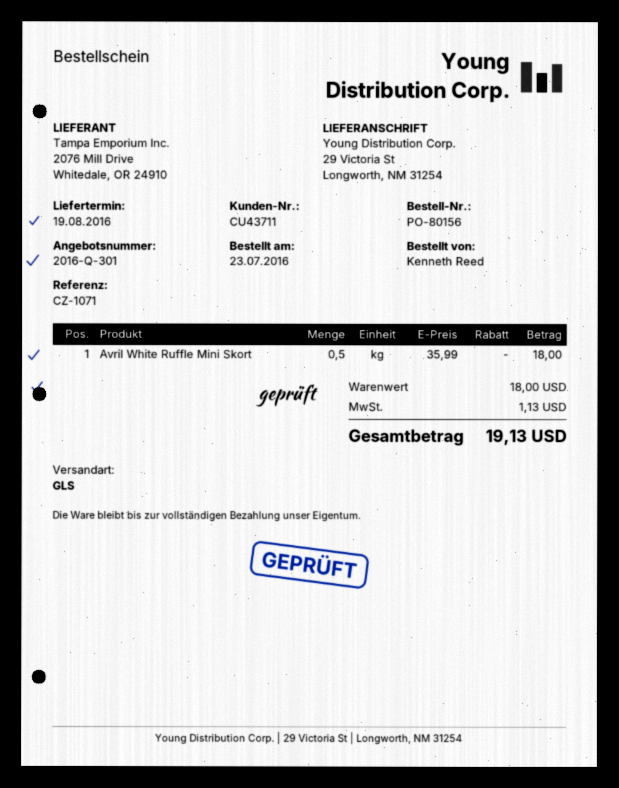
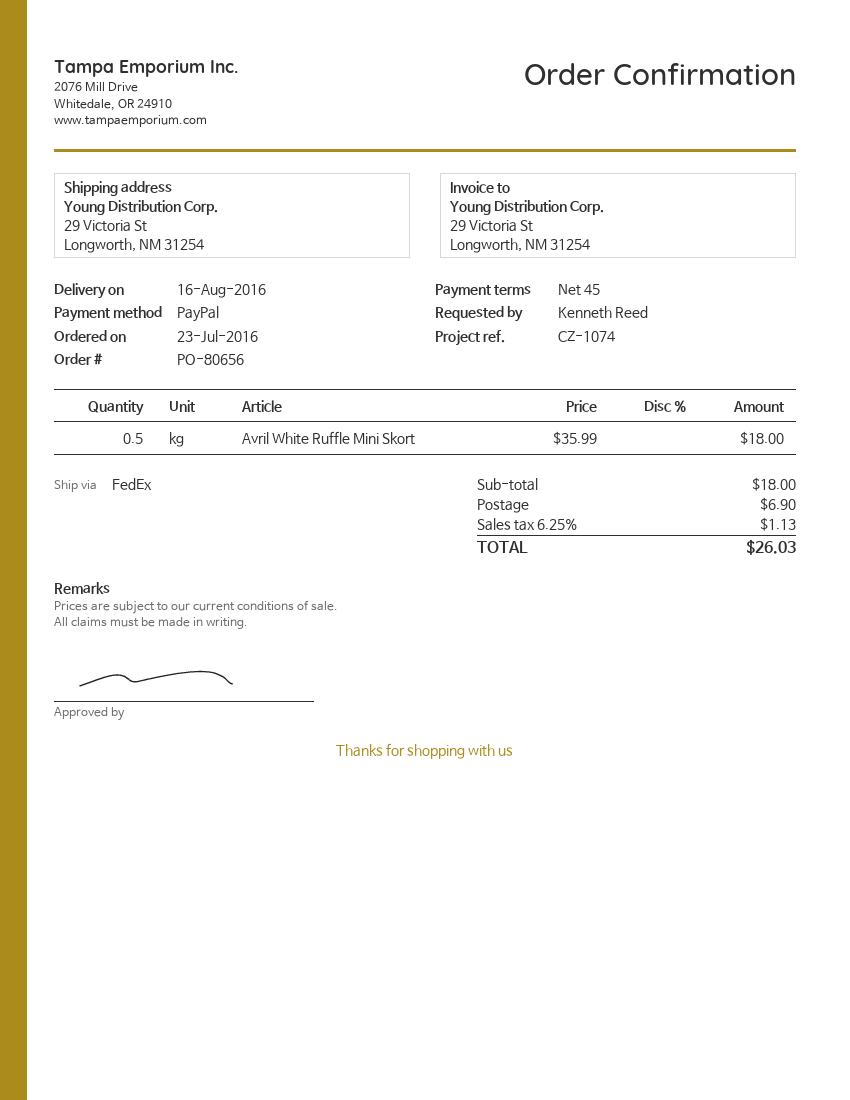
order number: PO-80156 -> PO-80656
delivery date: 2016-08-19 -> 2016-08-16
reference: CZ-1071 -> CZ-1074
shipping method: GLS -> FedEx
shipping: none -> 6.90
total: 19.13 -> 26.03

